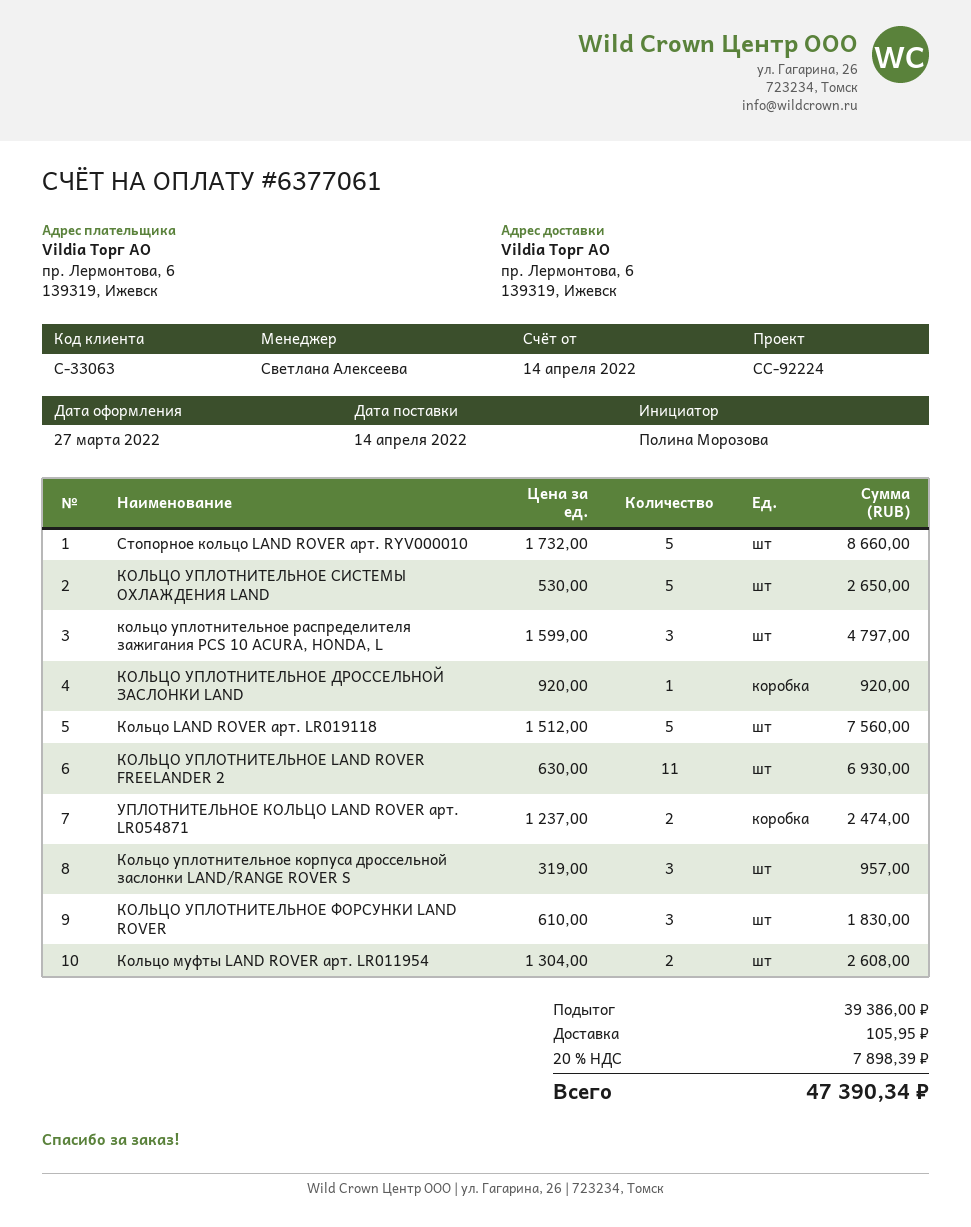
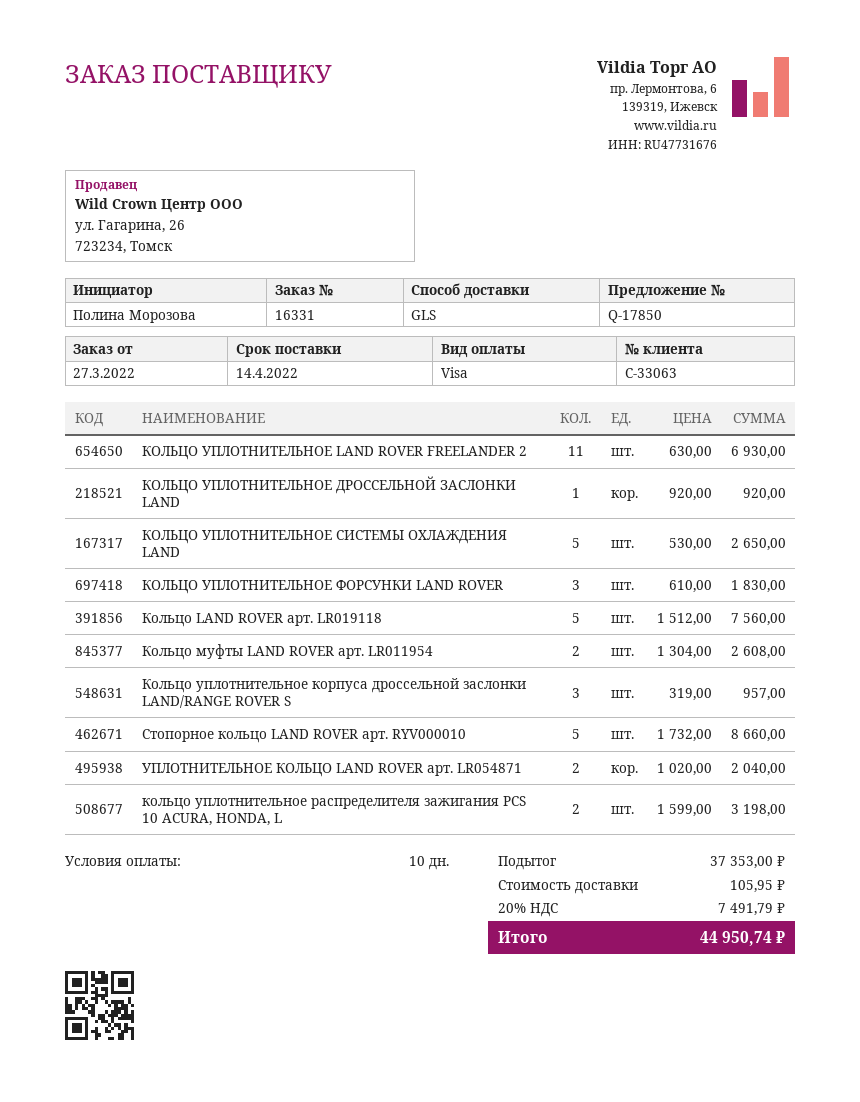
кольцо уплотнительное распределителя зажигания PCS 10 ACURA, HONDA, L: 3 x 1599.00 = 4797.00 -> 2 x 1599.00 = 3198.00
УПЛОТНИТЕЛЬНОЕ КОЛЬЦО LAND ROVER арт. LR054871: 2 x 1237.00 = 2474.00 -> 2 x 1020.00 = 2040.00
subtotal: 39386.00 -> 37353.00
tax: 20% = 7898.39 -> 20% = 7491.79
total: 47390.34 -> 44950.74

